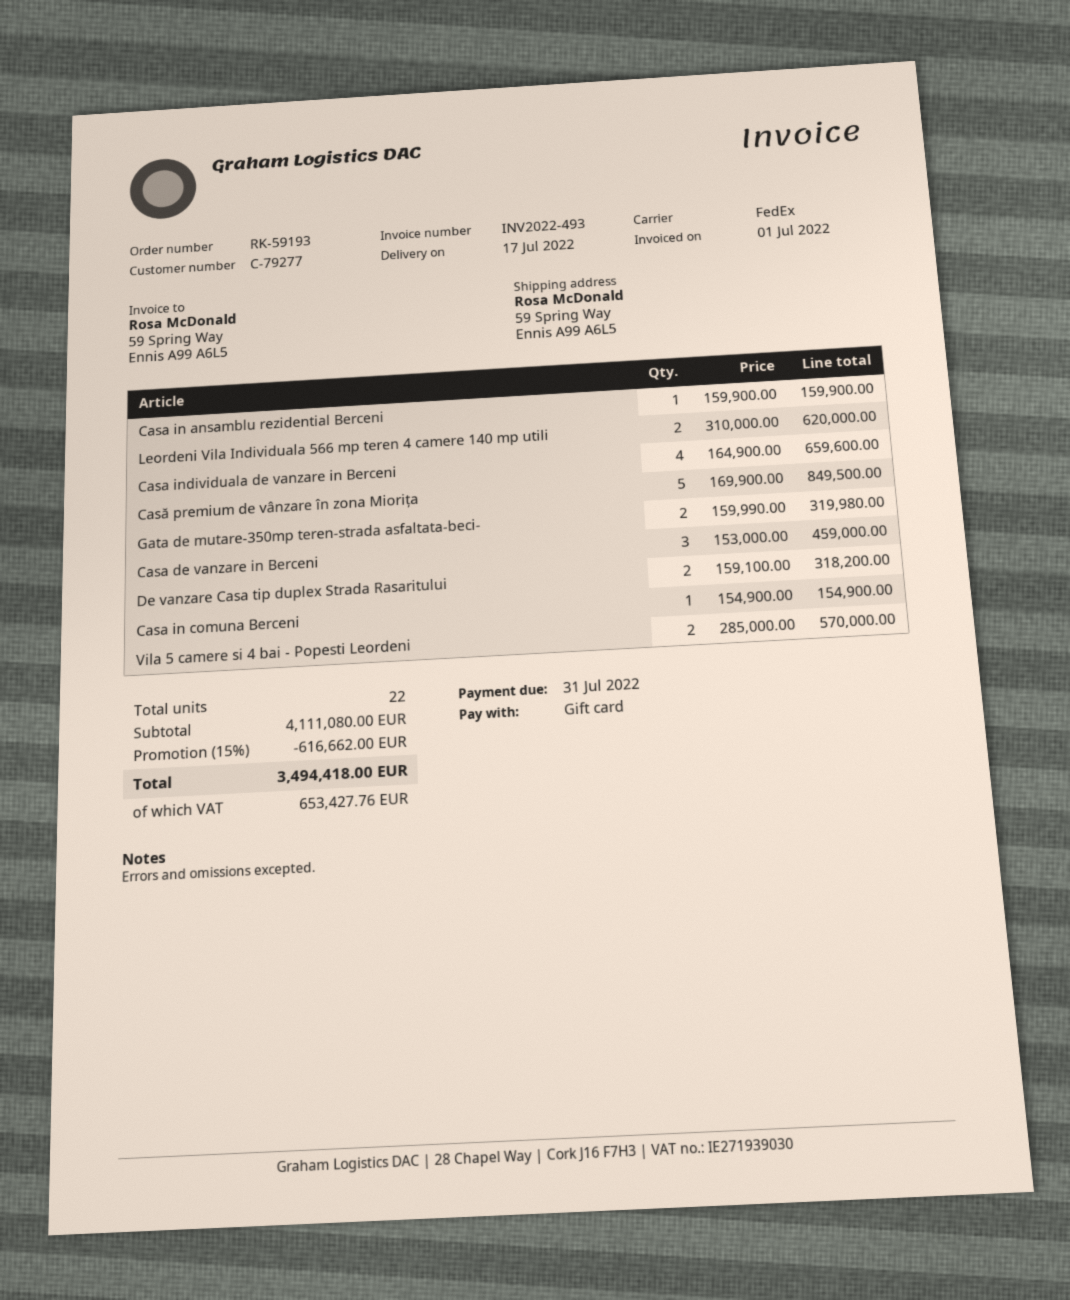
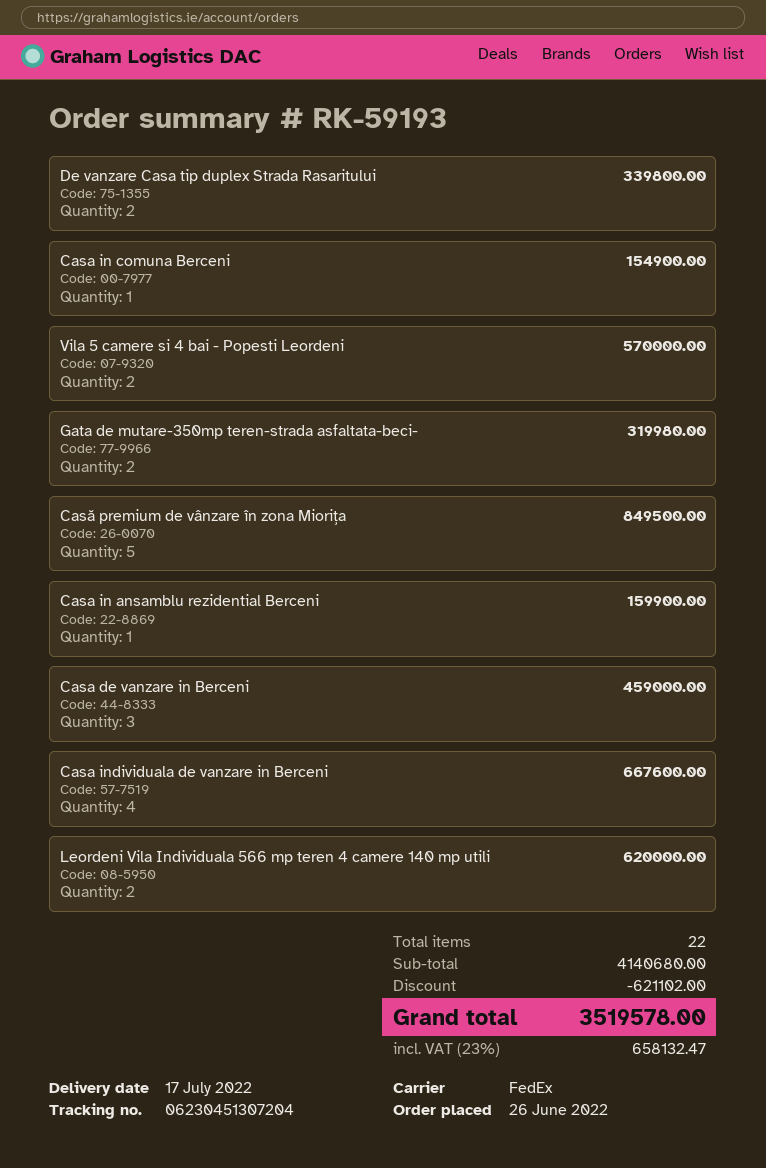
Casa individuala de vanzare in Berceni: 4 for 659600.00 -> 4 for 667600.00
De vanzare Casa tip duplex Strada Rasaritului: 2 for 318200.00 -> 2 for 339800.00
subtotal: 4111080.00 -> 4140680.00
discount: 616662.00 -> 621102.00
tax: 653427.76 -> 658132.47
total: 3494418.00 -> 3519578.00

